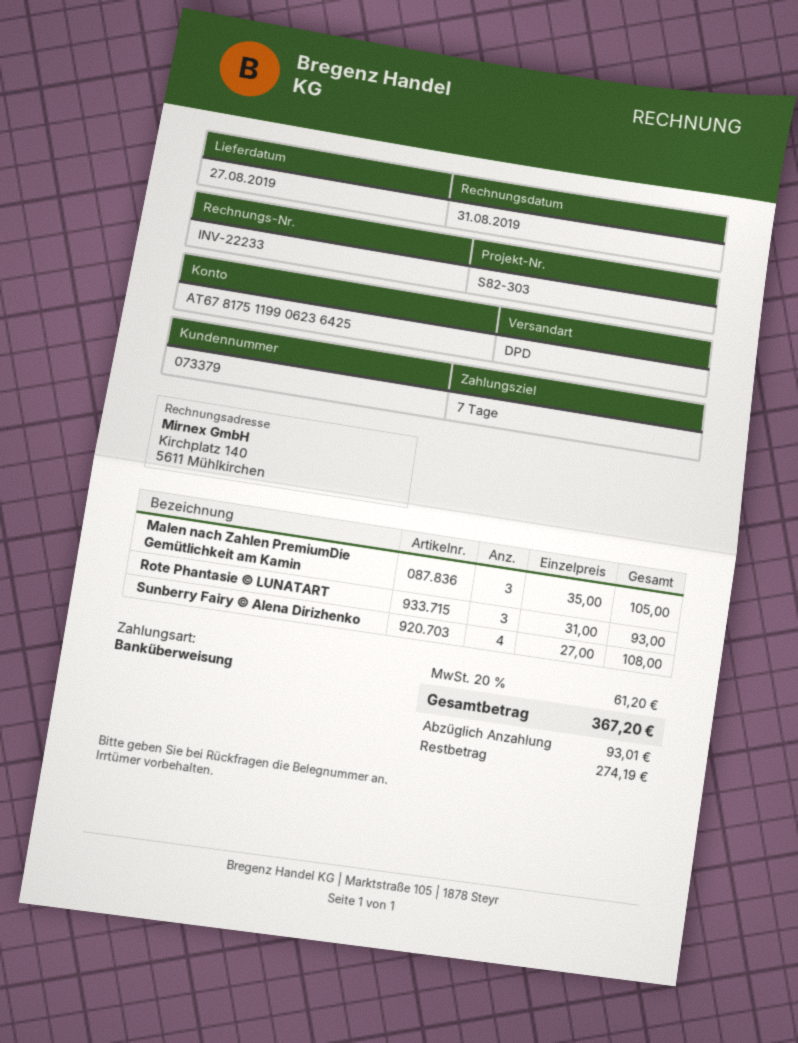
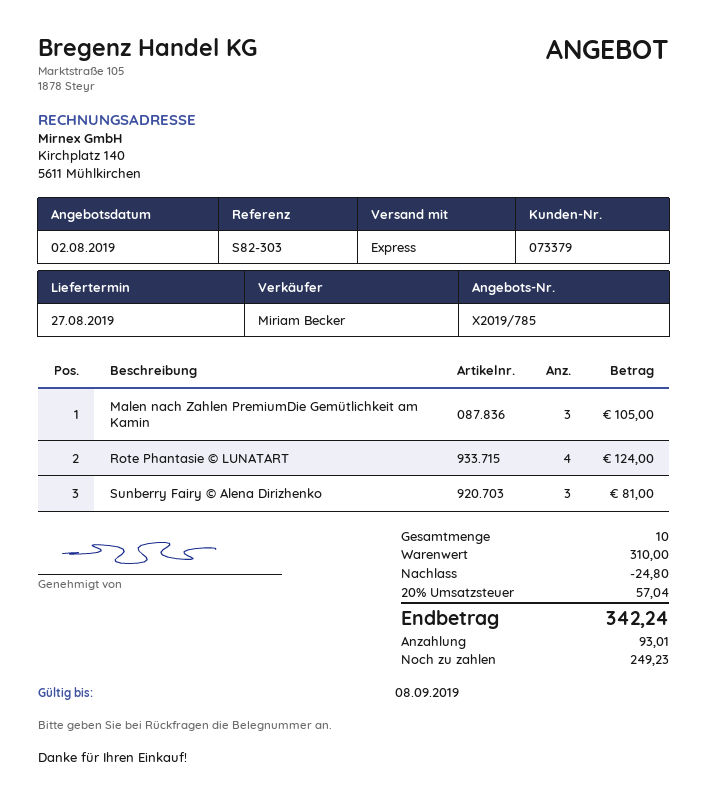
shipping method: DPD -> express
Rote Phantasie © LUNATART: 3 for 93.00 -> 4 for 124.00
Sunberry Fairy © Alena Dirizhenko: 4 for 108.00 -> 3 for 81.00
discount: none -> 24.80
tax: 20% = 61.20 -> 20% = 57.04
total: 367.20 -> 342.24
balance: 274.19 -> 249.23

